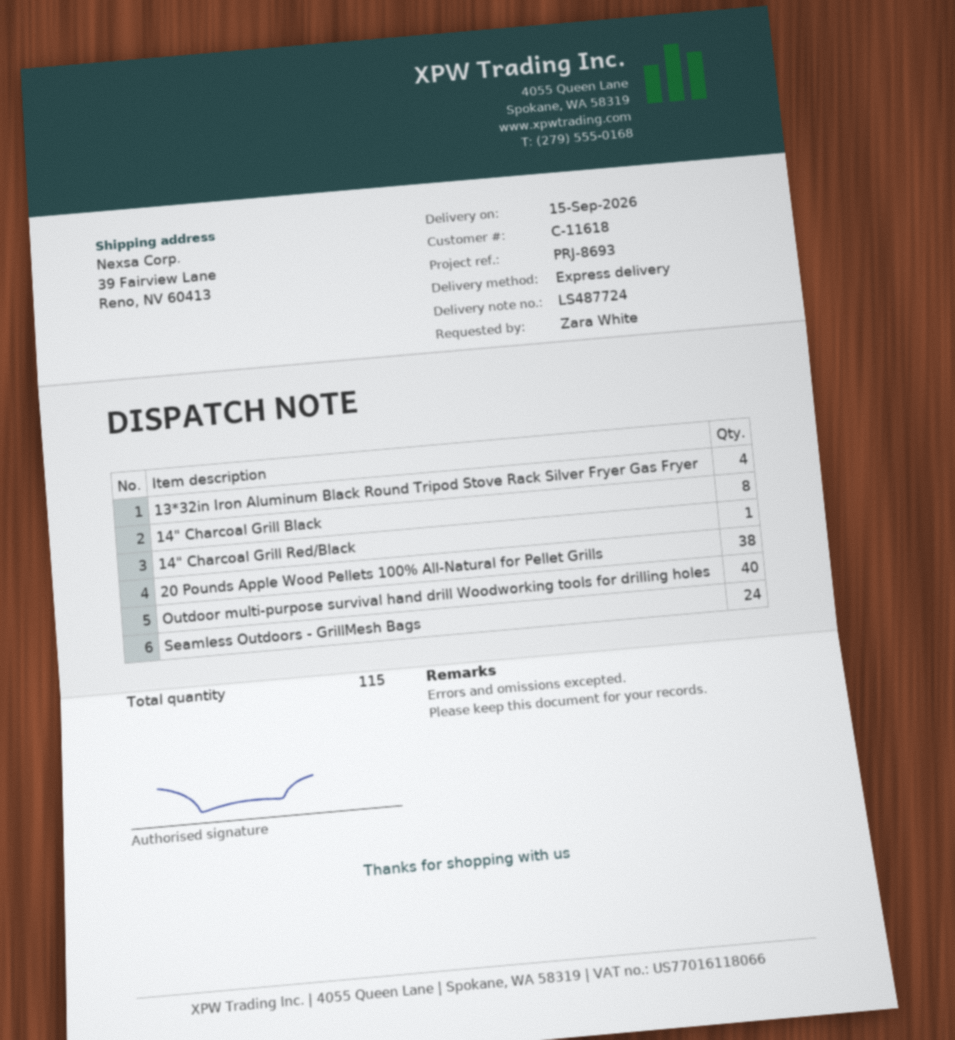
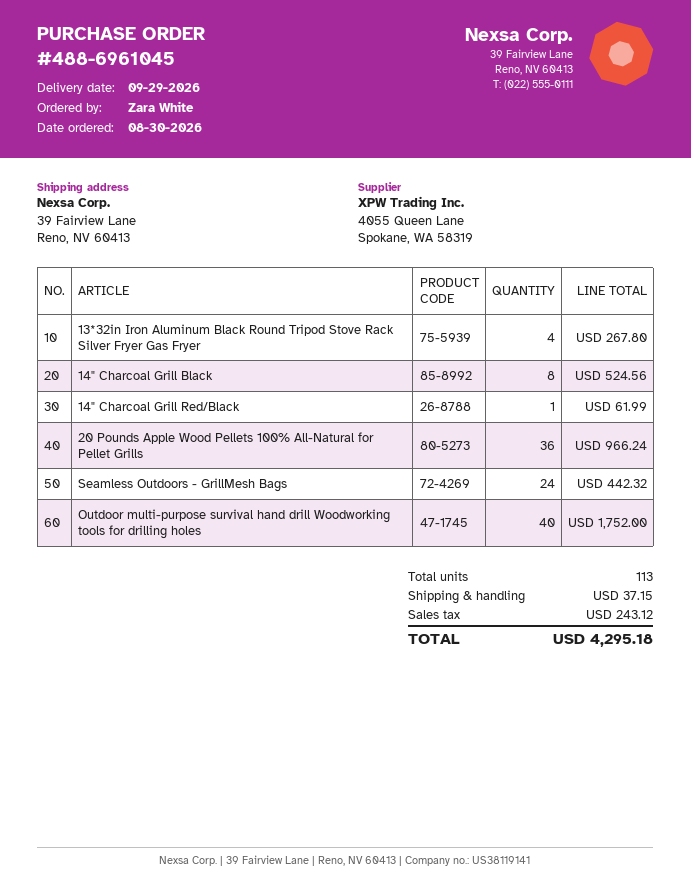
delivery date: 2026-09-15 -> 2026-09-29
20 Pounds Apple Wood Pellets 100% All-Natural for Pellet Grills: 38 -> 36
total quantity: 115 -> 113

